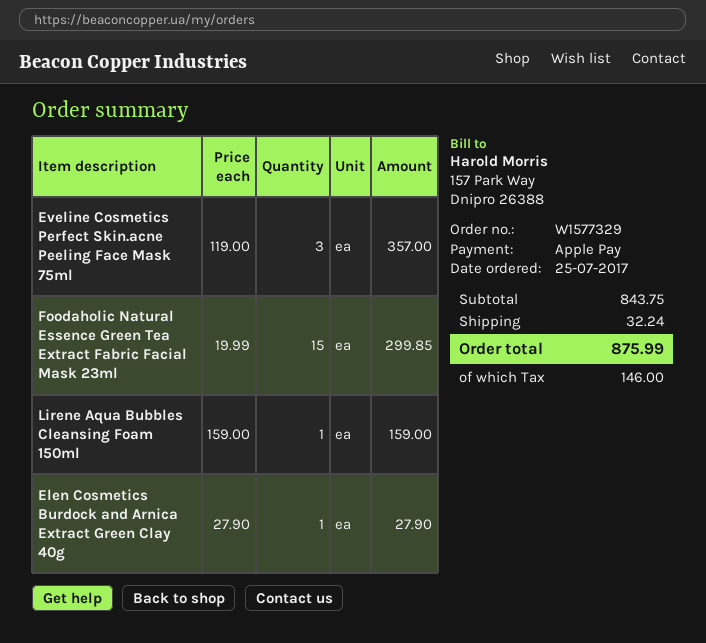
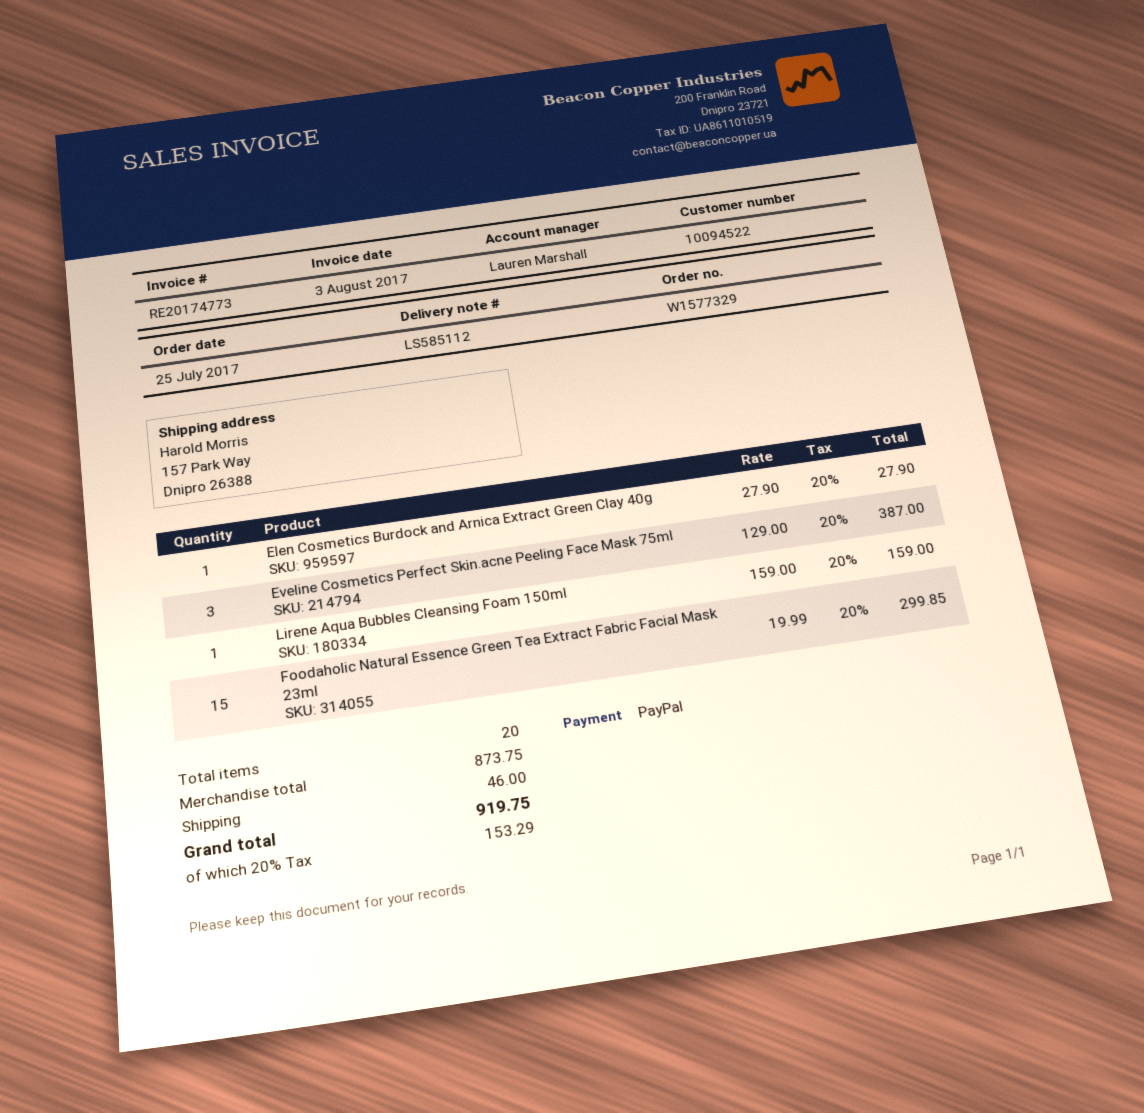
payment method: Apple Pay -> PayPal
Eveline Cosmetics Perfect Skin.acne Peeling Face Mask 75ml: 3 x 119.00 = 357.00 -> 3 x 129.00 = 387.00
subtotal: 843.75 -> 873.75
shipping: 32.24 -> 46.00
tax: 146.00 -> 153.29
total: 875.99 -> 919.75

